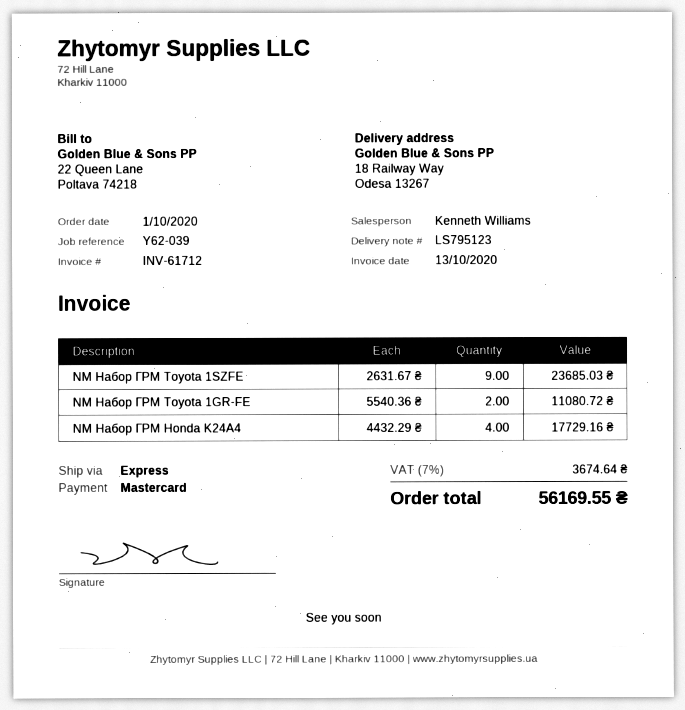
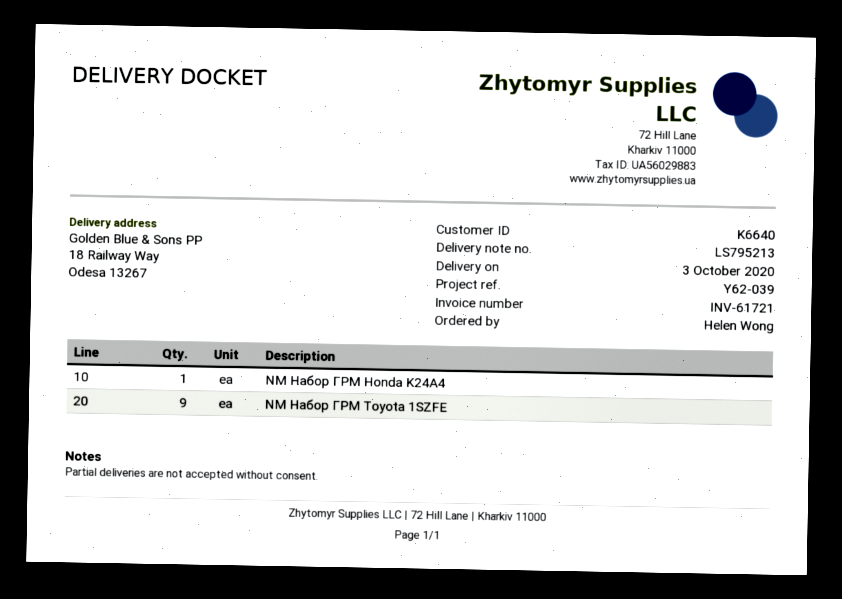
delivery note number: LS795123 -> LS795213
invoice number: INV-61712 -> INV-61721
NM Набор ГРМ Toyota 1GR-FE: 2 -> none
NM Набор ГРМ Honda K24A4: 4 -> 1

